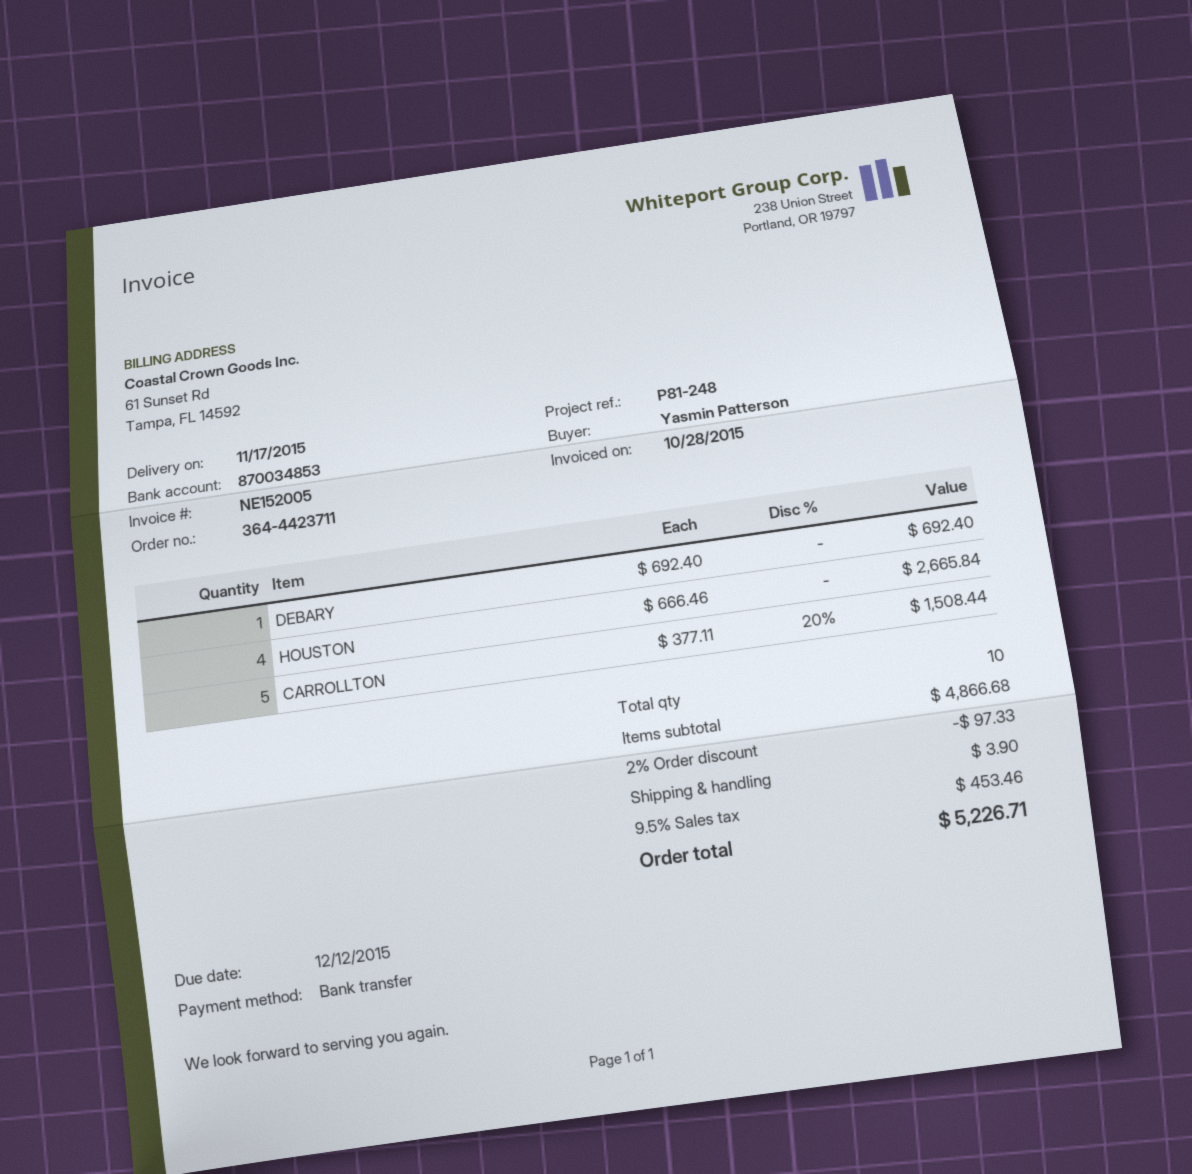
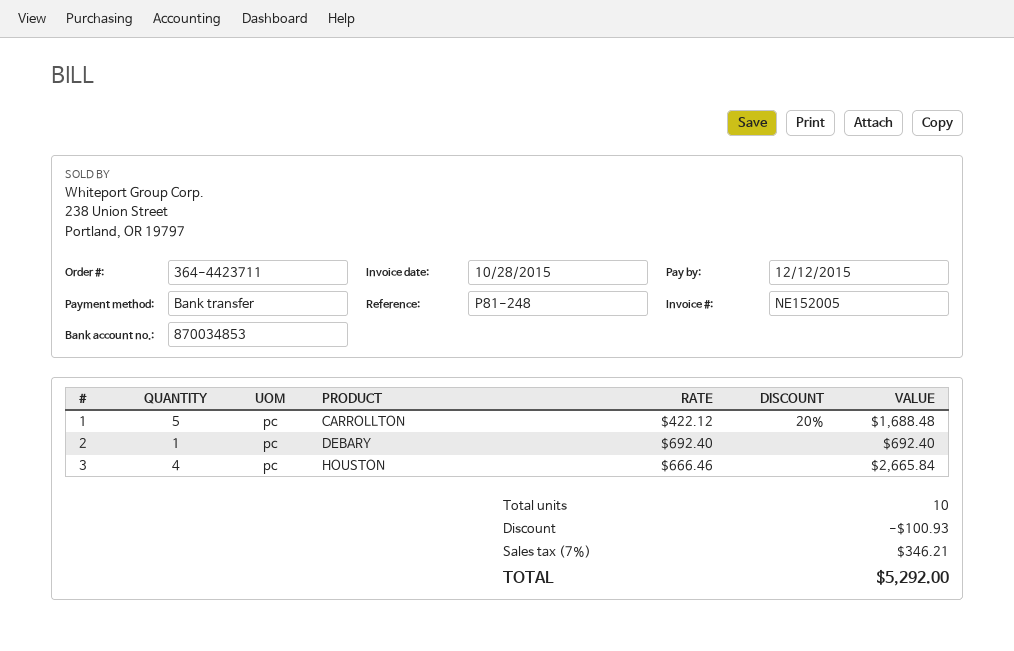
CARROLLTON: 5 x 377.11 - 20% = 1508.44 -> 5 x 422.12 - 20% = 1688.48
discount: 97.33 -> 100.93
shipping: 3.90 -> none
tax: 9.5% = 453.46 -> 7% = 346.21
total: 5226.71 -> 5292.00

